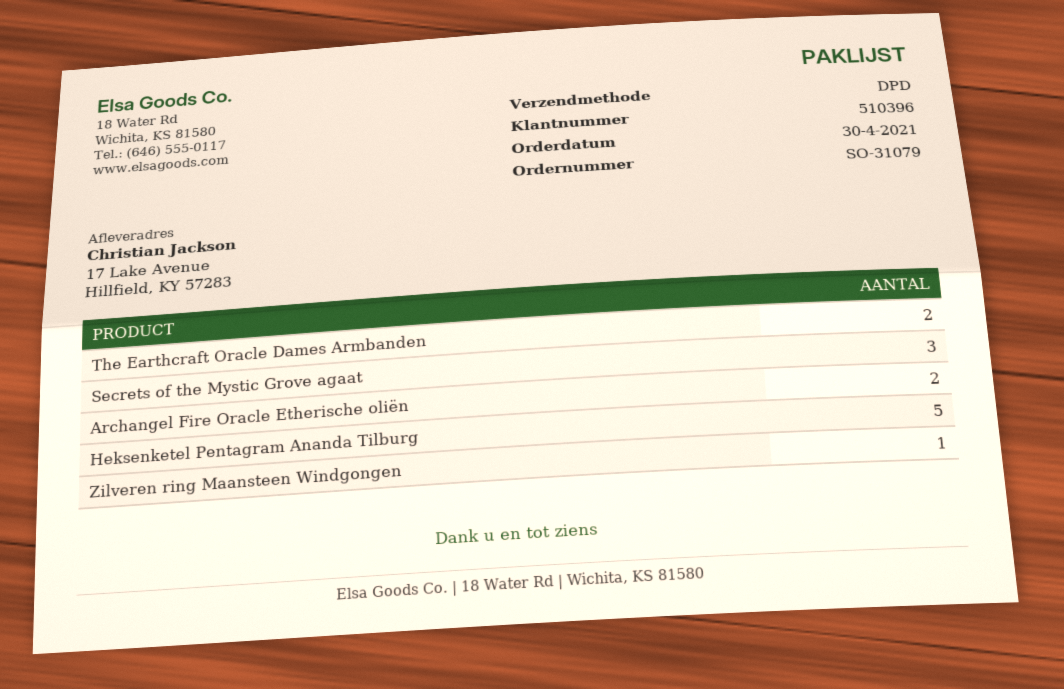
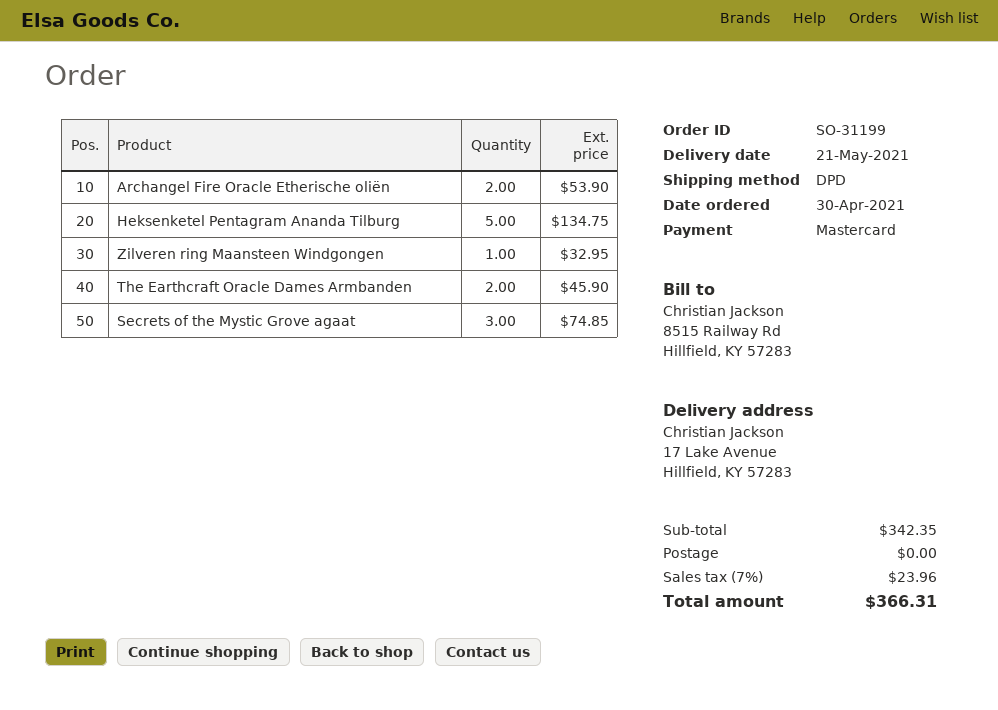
order number: SO-31079 -> SO-31199

